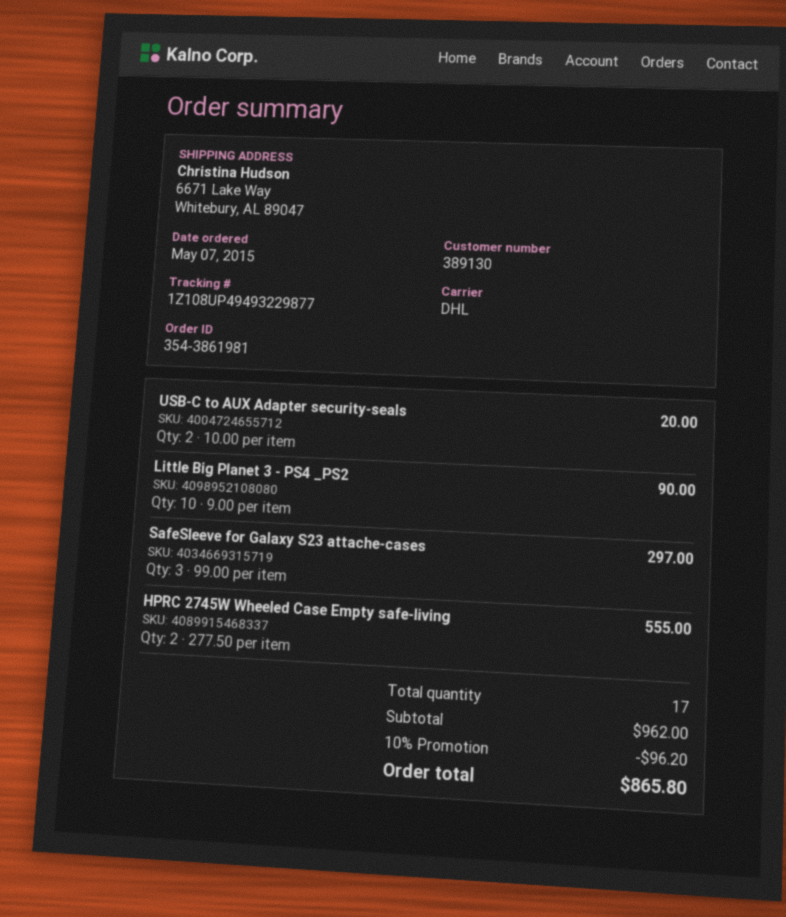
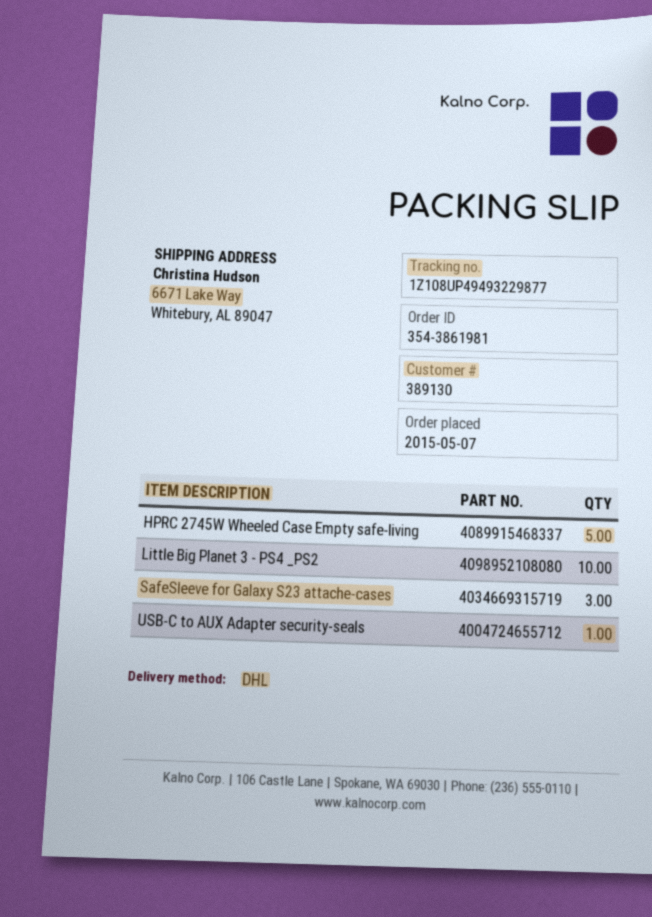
USB-C to AUX Adapter security-seals: 2 -> 1
HPRC 2745W Wheeled Case Empty safe-living: 2 -> 5

